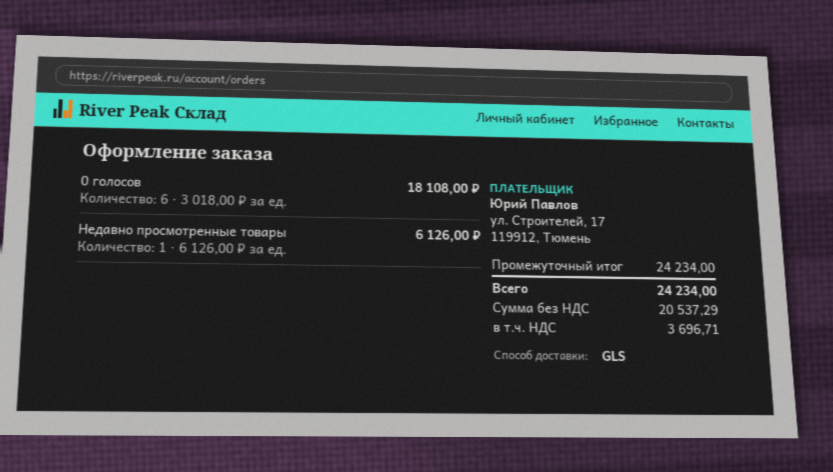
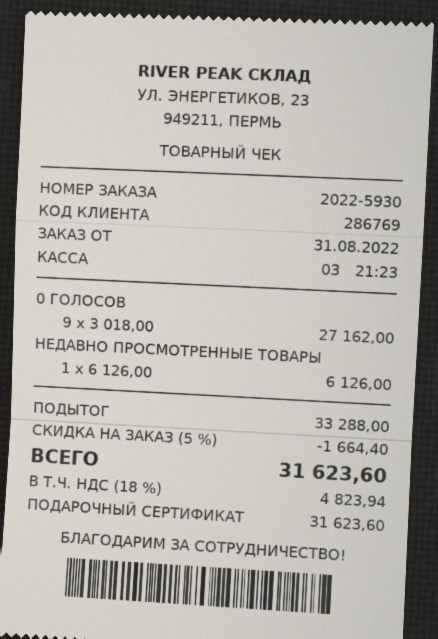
0 голосов: 6 x 3018.00 = 18108.00 -> 9 x 3018.00 = 27162.00
subtotal: 24234.00 -> 33288.00
discount: none -> 5% = 1664.40
tax: 3696.71 -> 4823.94
total: 24234.00 -> 31623.60

